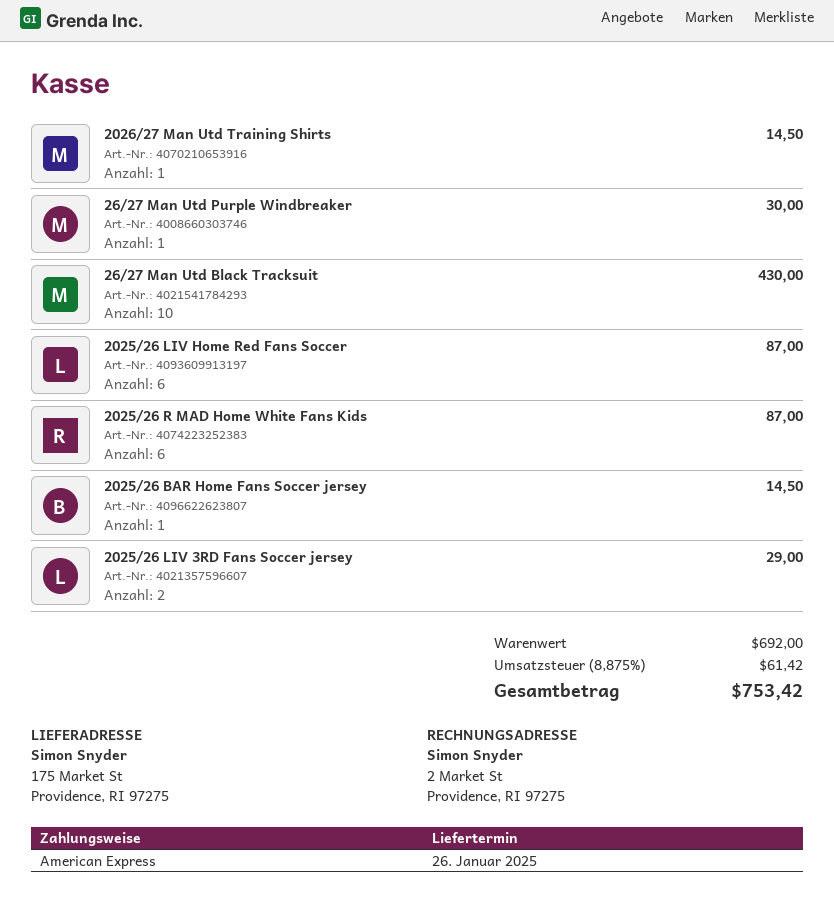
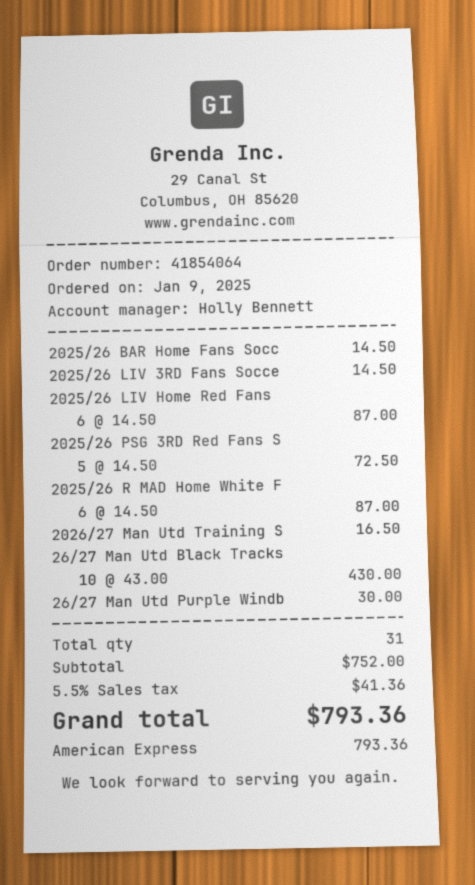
2026/27 Man Utd Training Shirts: 1 for 14.50 -> 1 for 16.50
2025/26 LIV 3RD Fans Soccer jersey: 2 for 29.00 -> 1 for 14.50
2025/26 PSG 3RD Red Fans S: none -> 5 for 72.50
subtotal: 692.00 -> 752.00
tax: 8.875% = 61.42 -> 5.5% = 41.36
total: 753.42 -> 793.36

